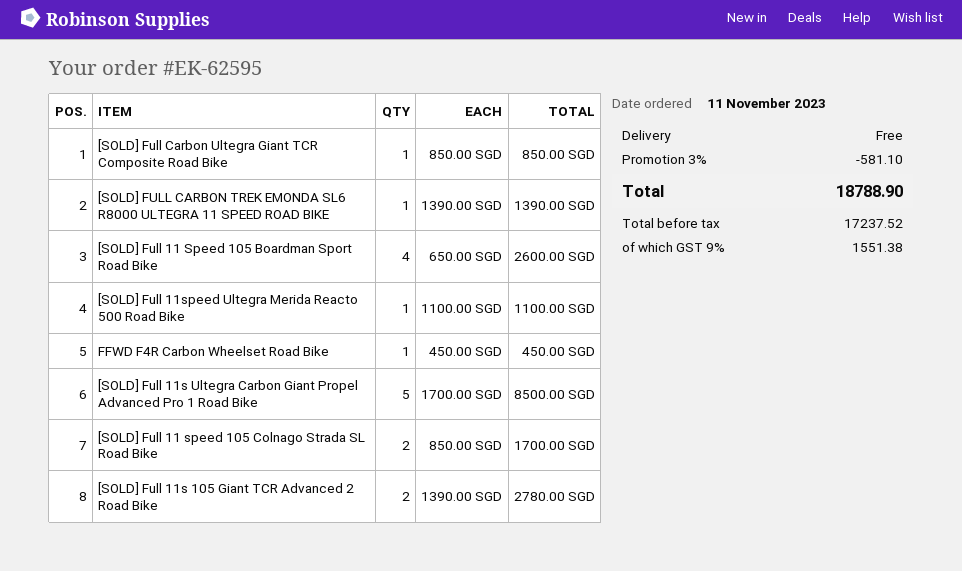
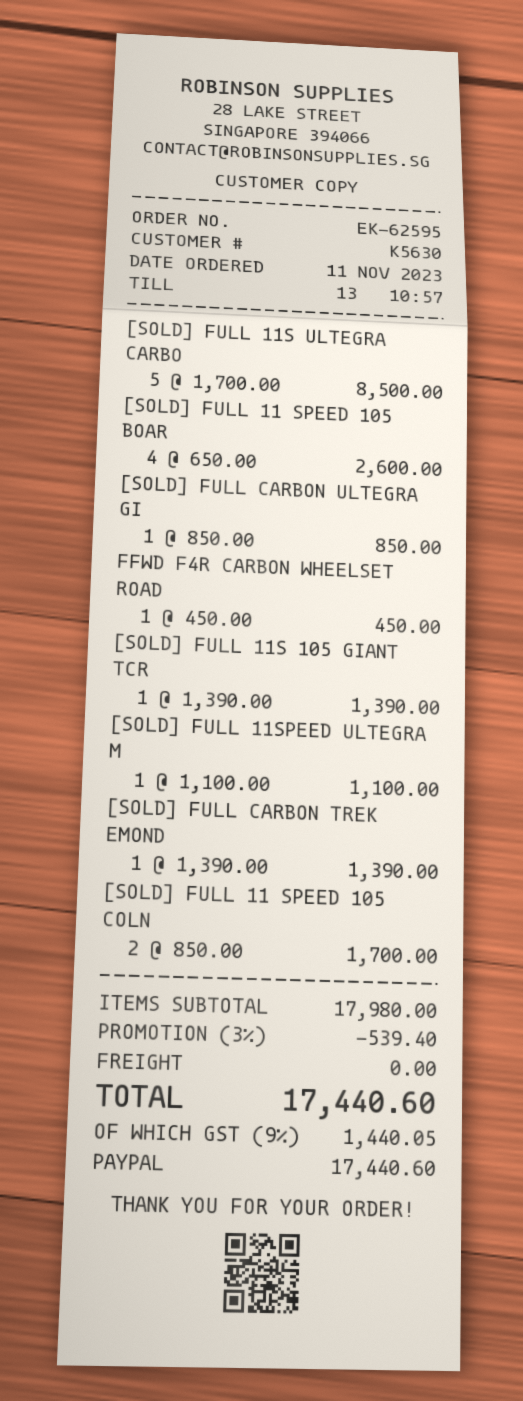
[SOLD] Full 11s 105 Giant TCR Advanced 2 Road Bike: 2 x 1390.00 = 2780.00 -> 1 x 1390.00 = 1390.00
discount: 3% = 581.10 -> 3% = 539.40
tax: 9% = 1551.38 -> 9% = 1440.05
total: 18788.90 -> 17440.60

